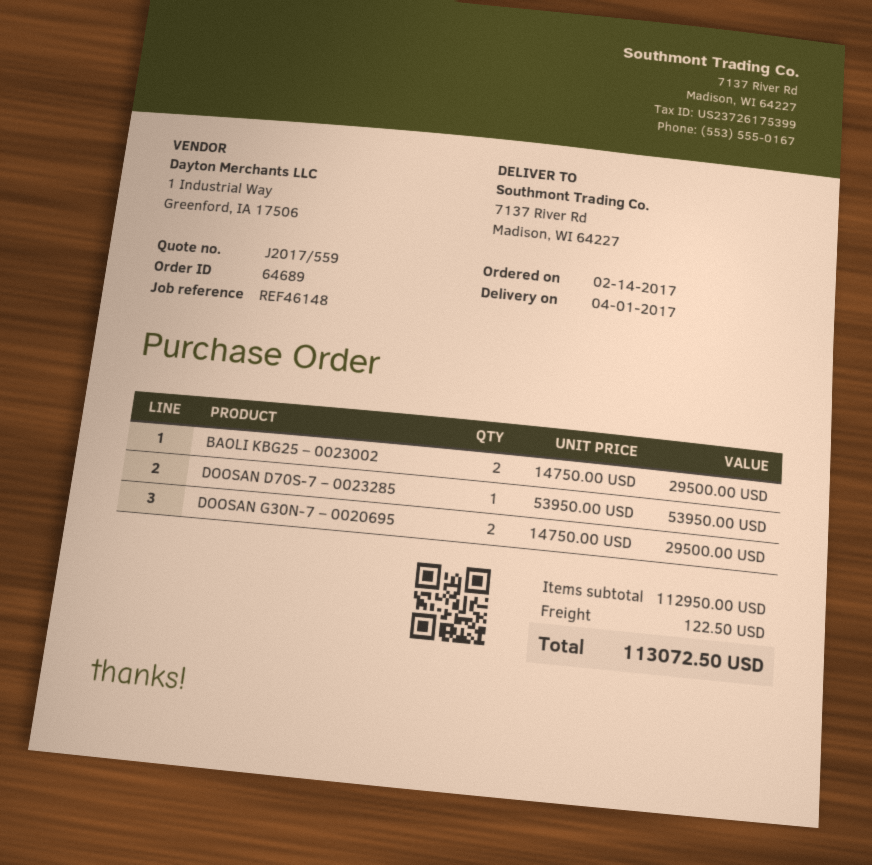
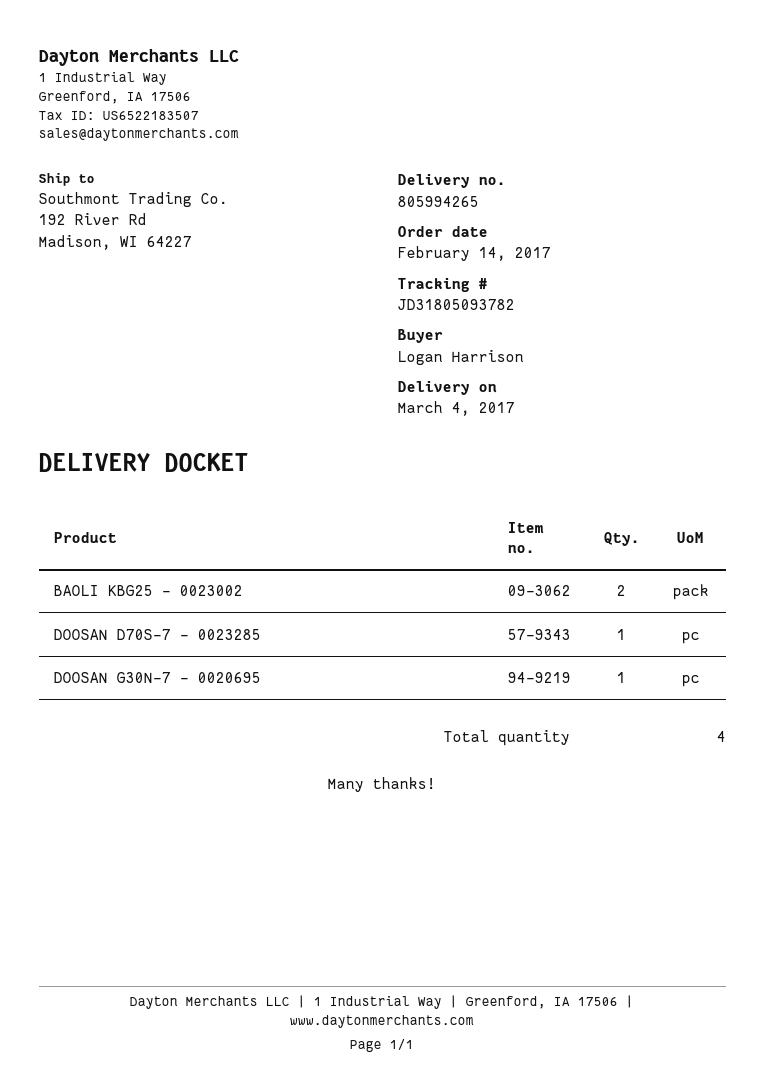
delivery date: 2017-04-01 -> 2017-03-04
ship to: 7137 River Rd, Madison, WI 64227 -> 192 River Rd, Madison, WI 64227
DOOSAN G30N-7 – 0020695: 2 -> 1

